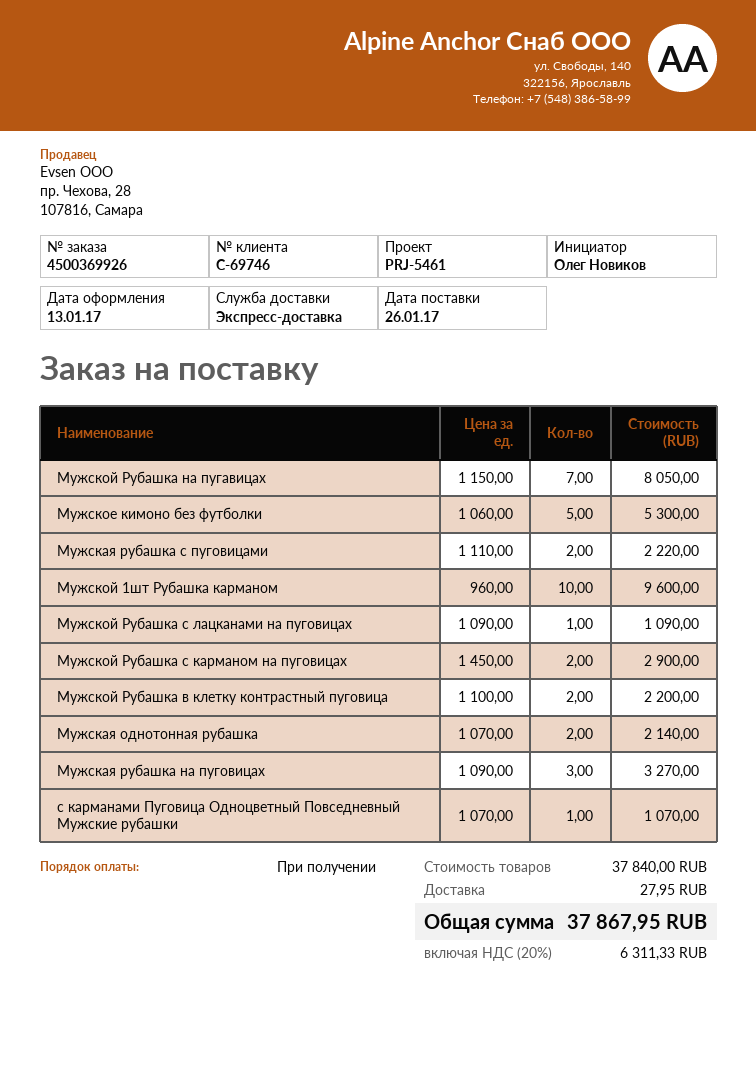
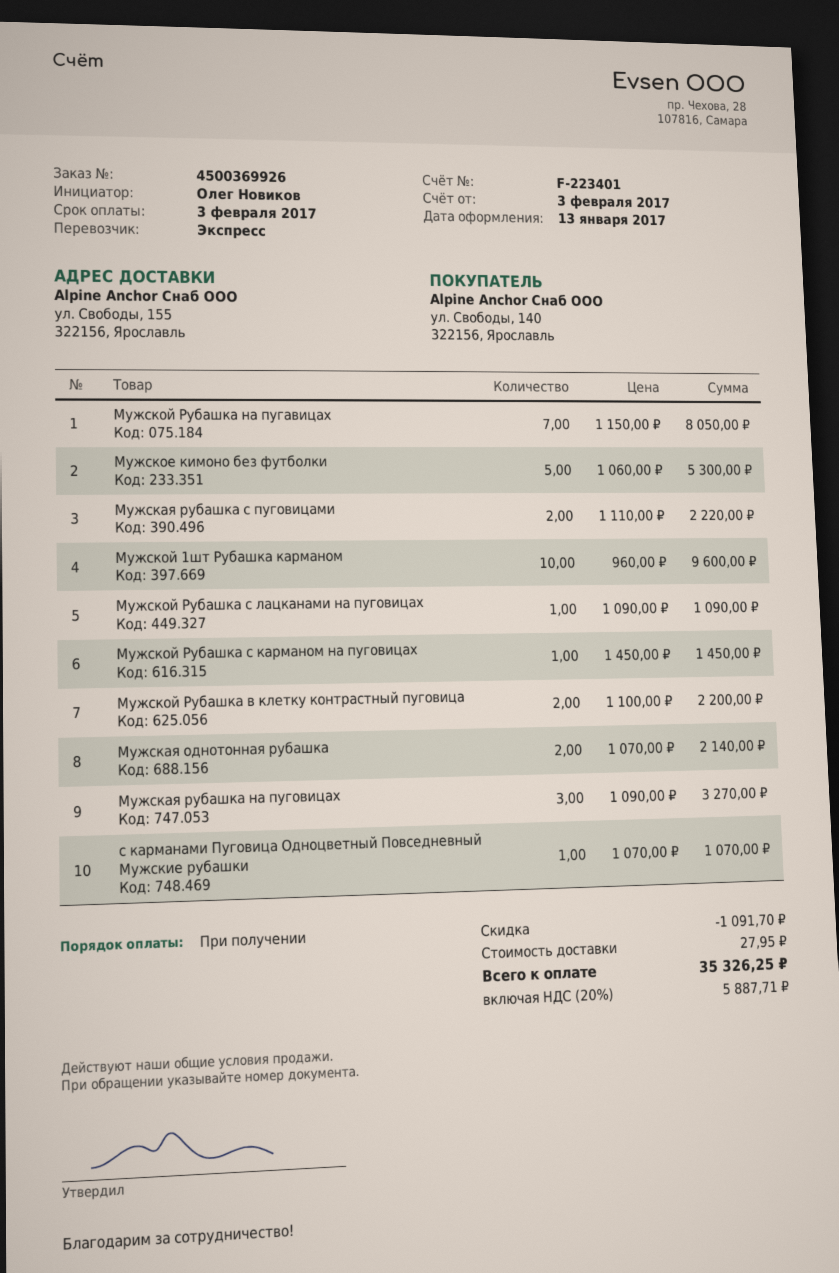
Мужской Рубашка с карманом на пуговицах: 2 x 1450.00 = 2900.00 -> 1 x 1450.00 = 1450.00
discount: none -> 1091.70
tax: 20% = 6311.33 -> 20% = 5887.71
total: 37867.95 -> 35326.25

